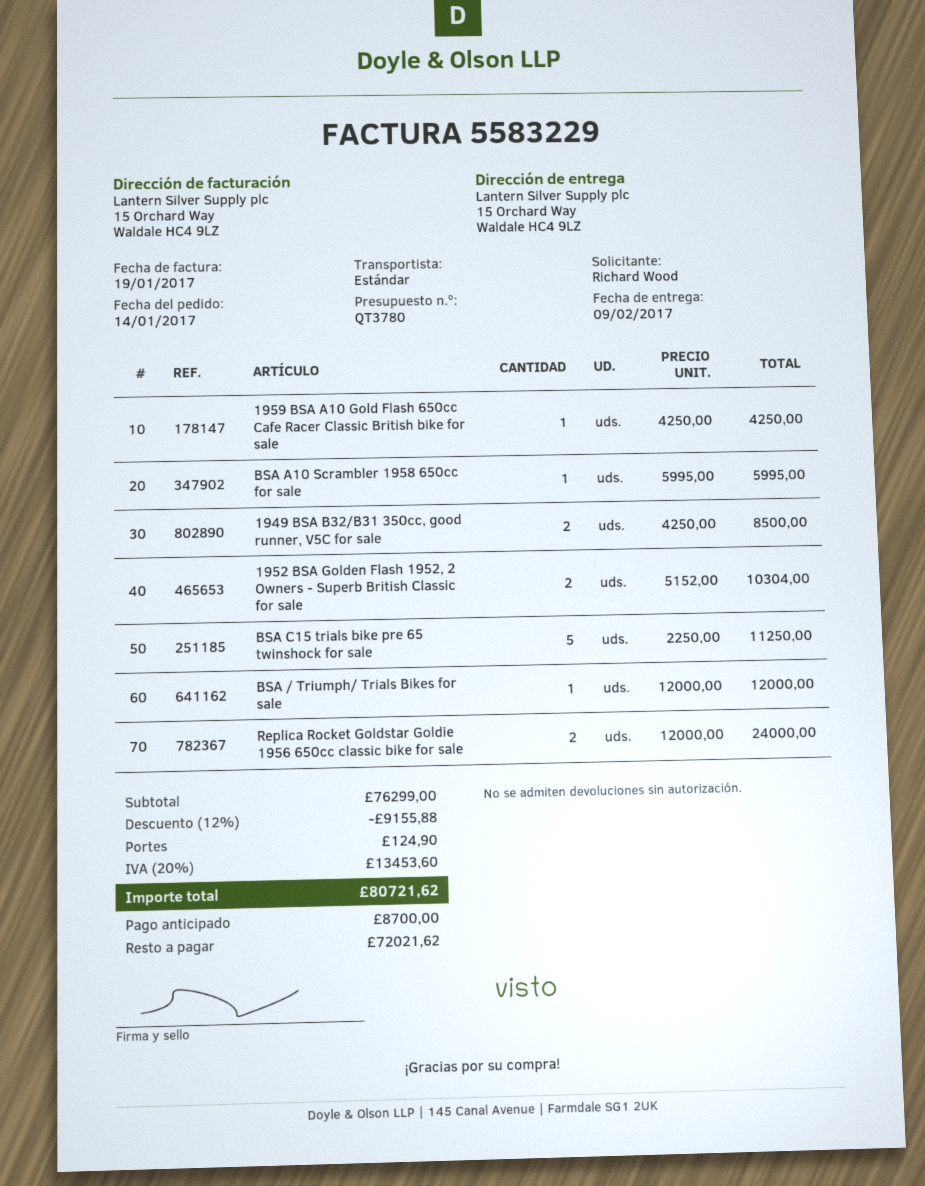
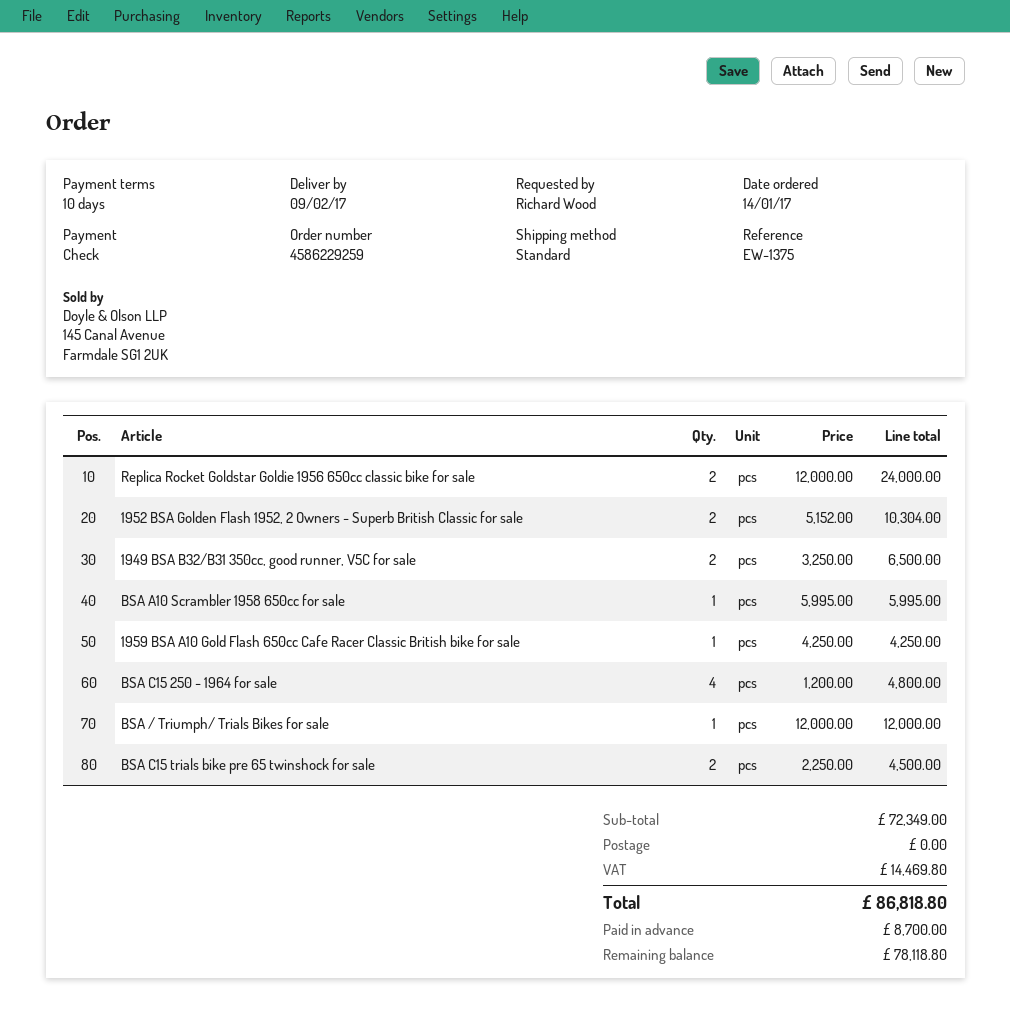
1949 BSA B32/B31 350cc, good runner, V5C for sale: 2 x 4250.00 = 8500.00 -> 2 x 3250.00 = 6500.00
BSA C15 trials bike pre 65 twinshock for sale: 5 x 2250.00 = 11250.00 -> 2 x 2250.00 = 4500.00
BSA C15 250 - 1964 for sale: none -> 4 x 1200.00 = 4800.00
subtotal: 76299.00 -> 72349.00
discount: 12% = 9155.88 -> none
shipping: 124.90 -> 0.00
tax: 13453.60 -> 14469.80
total: 80721.62 -> 86818.80
balance: 72021.62 -> 78118.80

